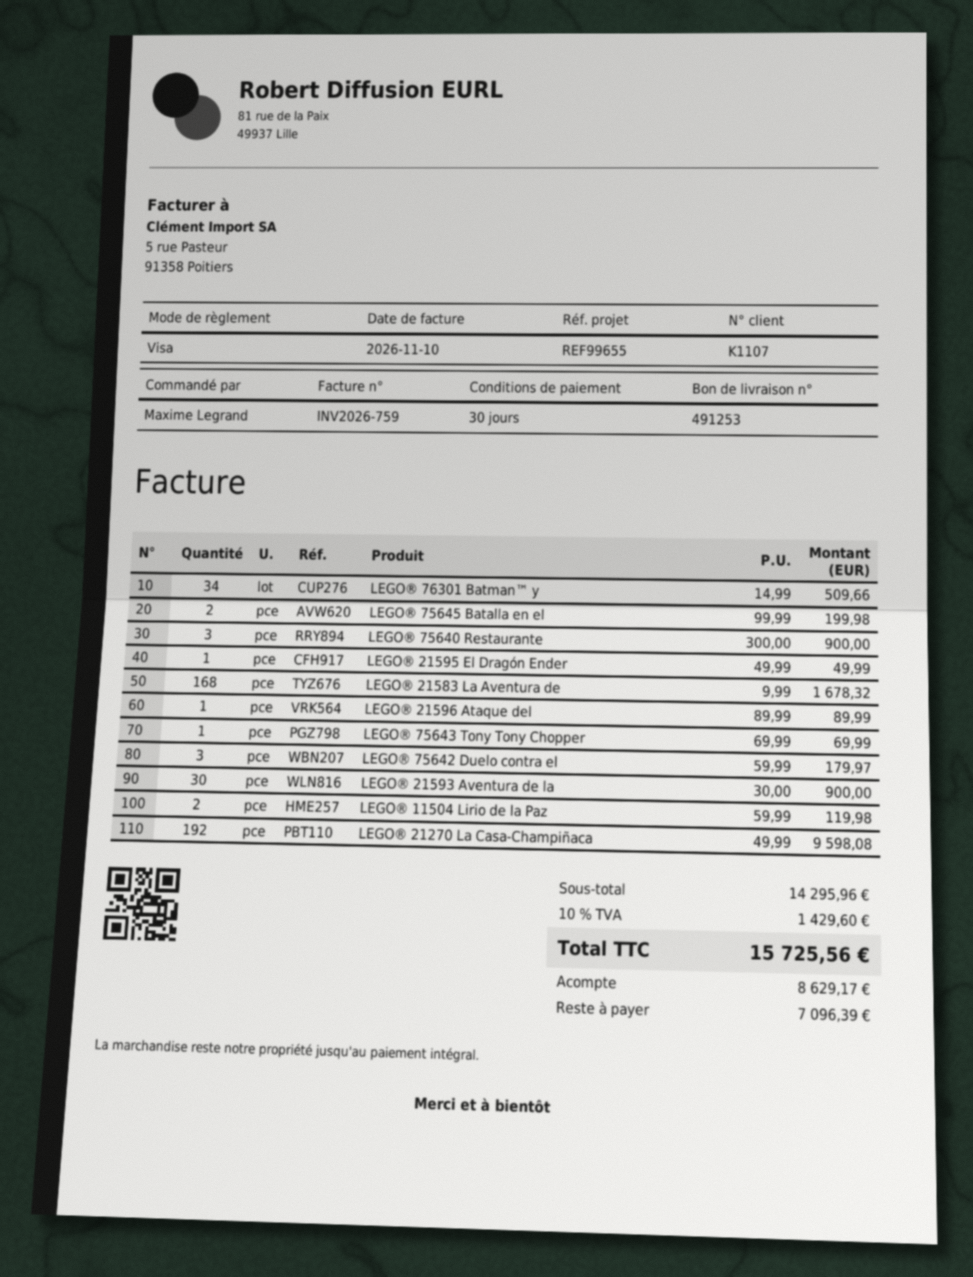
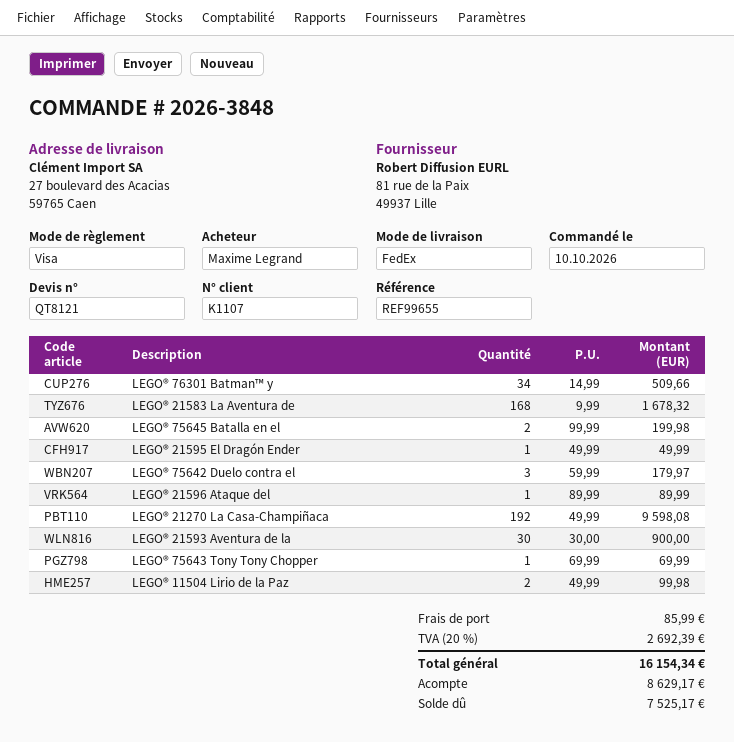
LEGO® 75640 Restaurante: 3 x 300.00 = 900.00 -> none
LEGO® 11504 Lirio de la Paz: 2 x 59.99 = 119.98 -> 2 x 49.99 = 99.98
shipping: none -> 85.99
tax: 10% = 1429.60 -> 20% = 2692.39
total: 15725.56 -> 16154.34
balance: 7096.39 -> 7525.17

